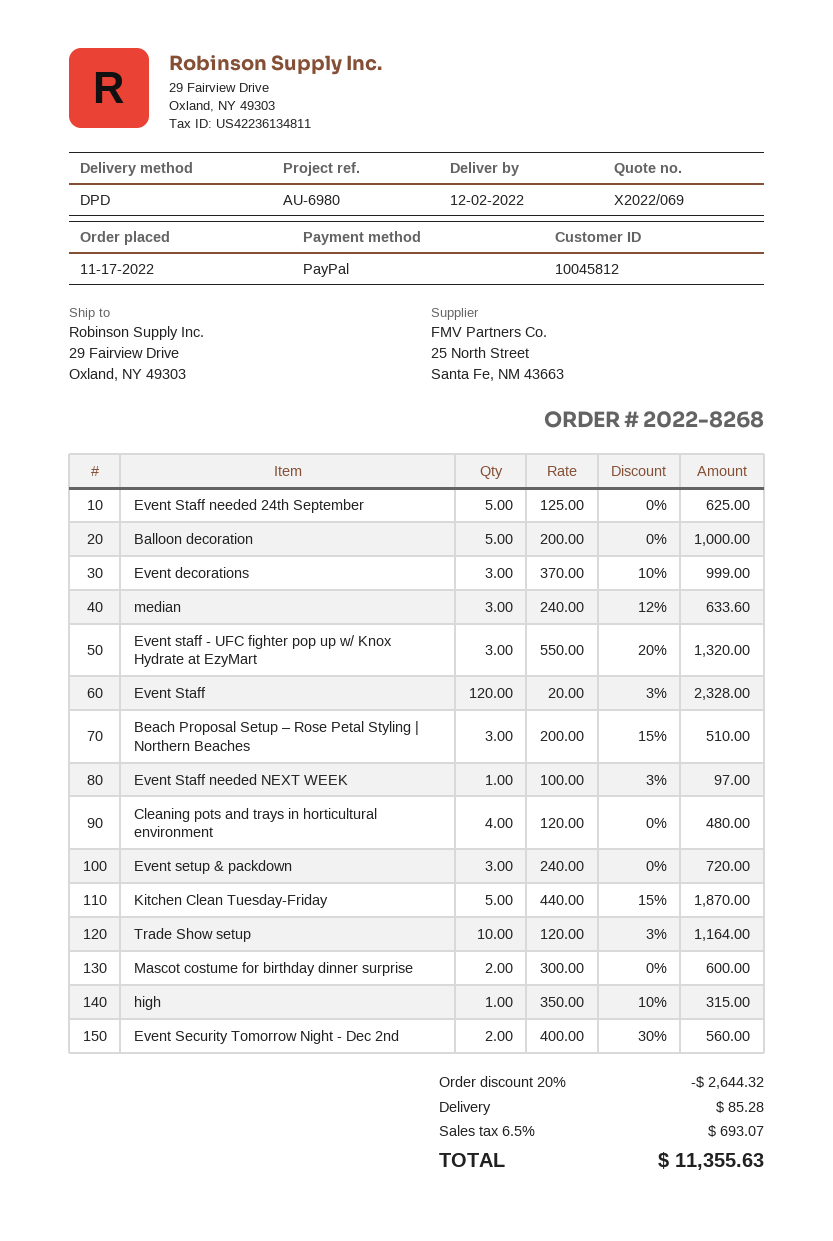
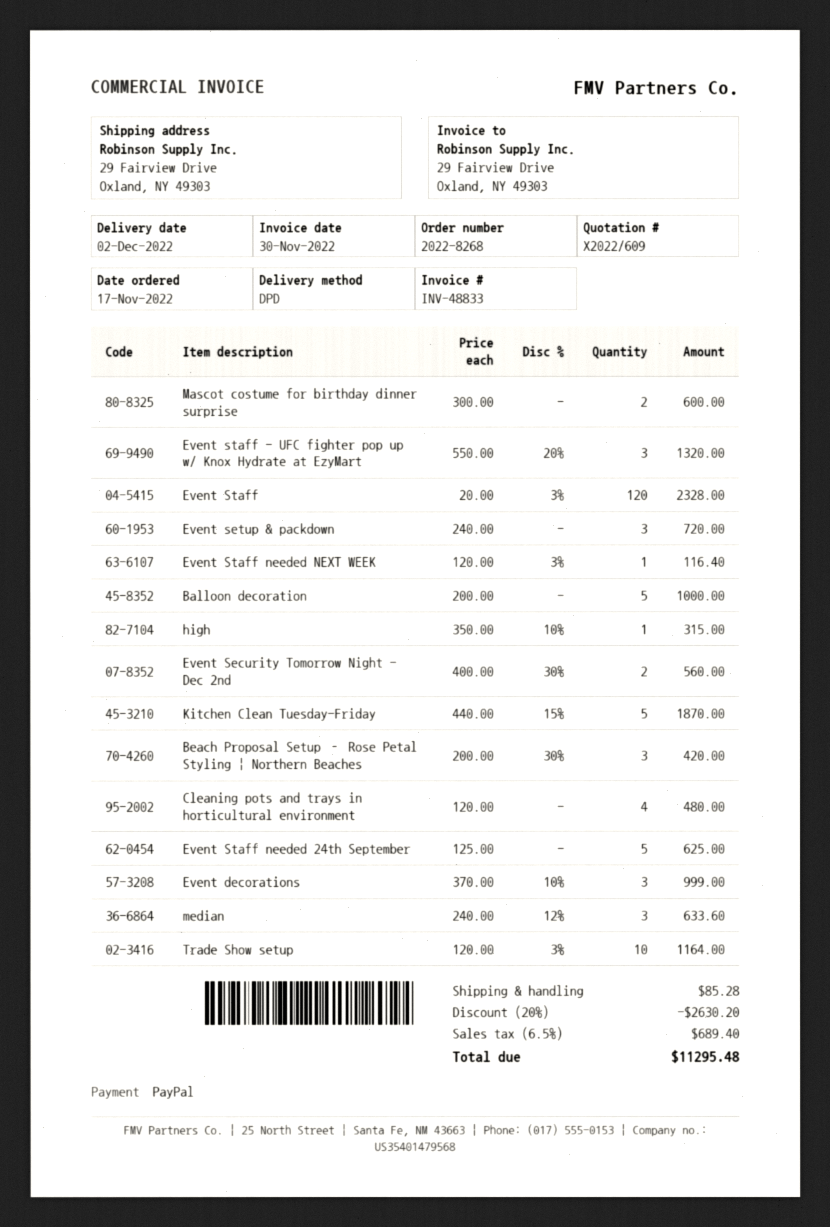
quote number: X2022/069 -> X2022/609
Beach Proposal Setup – Rose Petal Styling | Northern Beaches: 3 x 200.00 - 15% = 510.00 -> 3 x 200.00 - 30% = 420.00
Event Staff needed NEXT WEEK: 1 x 100.00 - 3% = 97.00 -> 1 x 120.00 - 3% = 116.40
discount: 20% = 2644.32 -> 20% = 2630.20
tax: 6.5% = 693.07 -> 6.5% = 689.40
total: 11355.63 -> 11295.48

